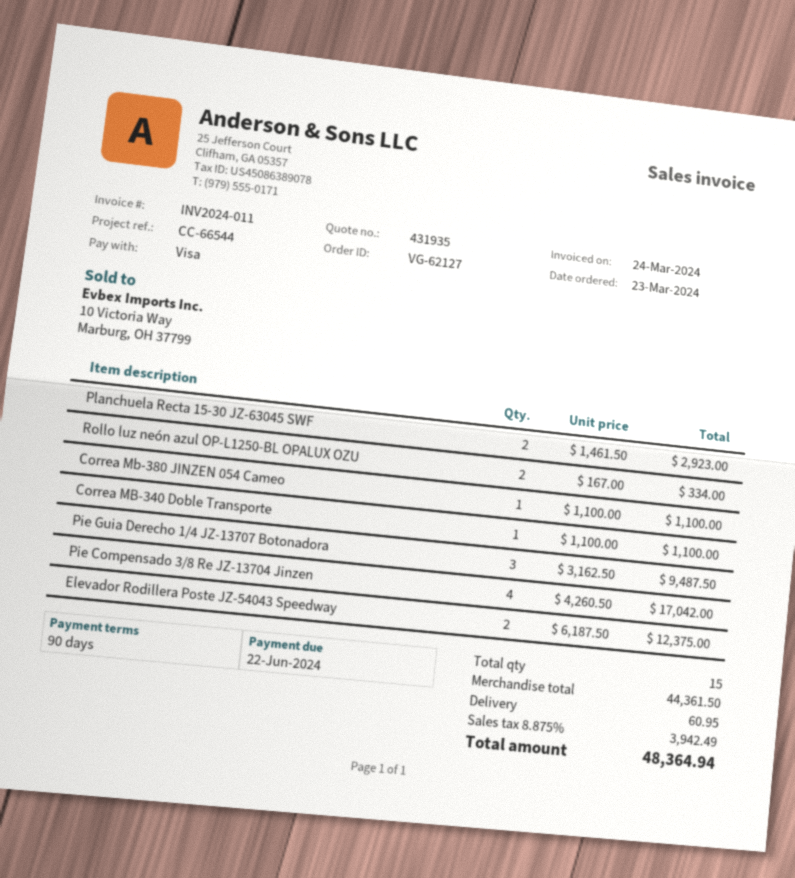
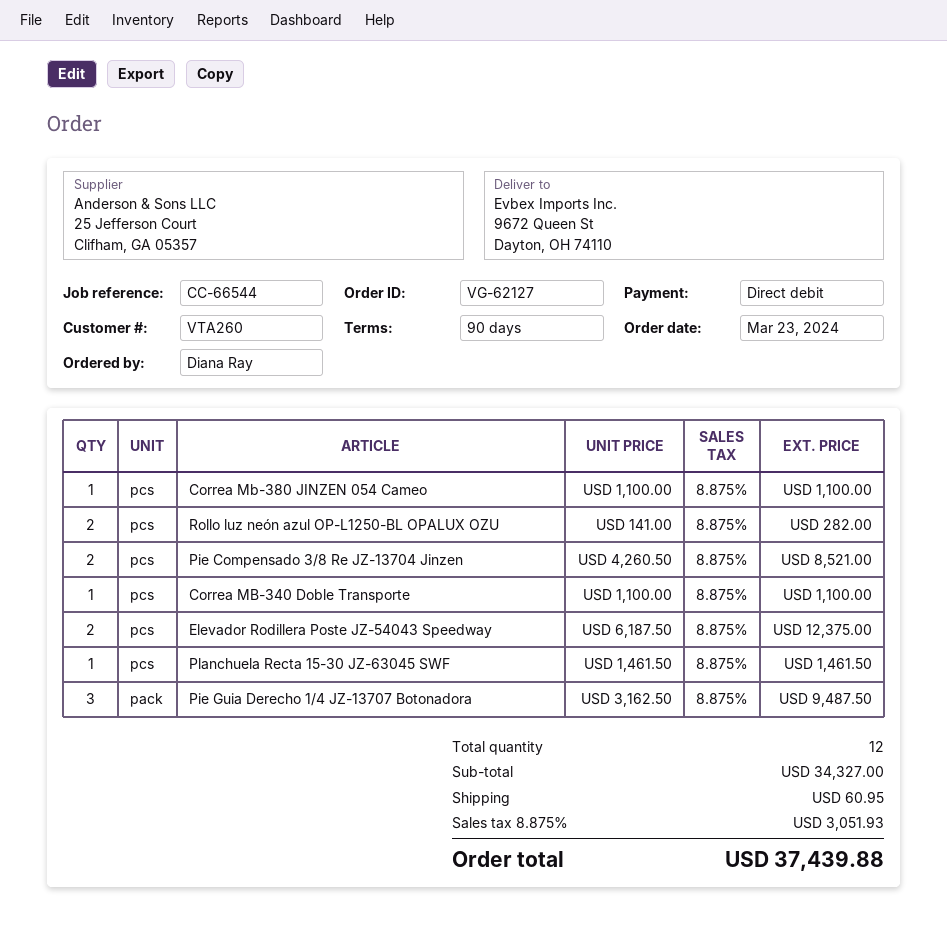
payment method: Visa -> direct debit
Planchuela Recta 15-30 JZ-63045 SWF: 2 x 1461.50 = 2923.00 -> 1 x 1461.50 = 1461.50
Rollo luz neón azul OP-L1250-BL OPALUX OZU: 2 x 167.00 = 334.00 -> 2 x 141.00 = 282.00
Pie Compensado 3/8 Re JZ-13704 Jinzen: 4 x 4260.50 = 17042.00 -> 2 x 4260.50 = 8521.00
total quantity: 15 -> 12
subtotal: 44361.50 -> 34327.00
tax: 8.875% = 3942.49 -> 8.875% = 3051.93
total: 48364.94 -> 37439.88

